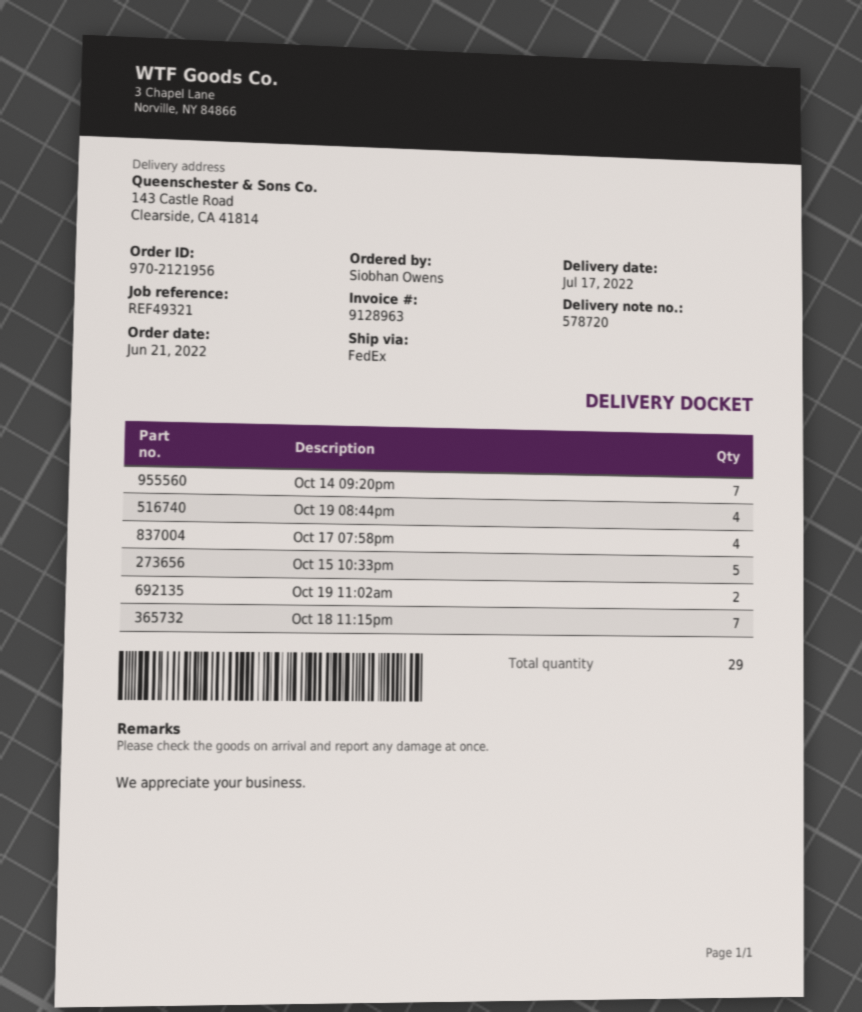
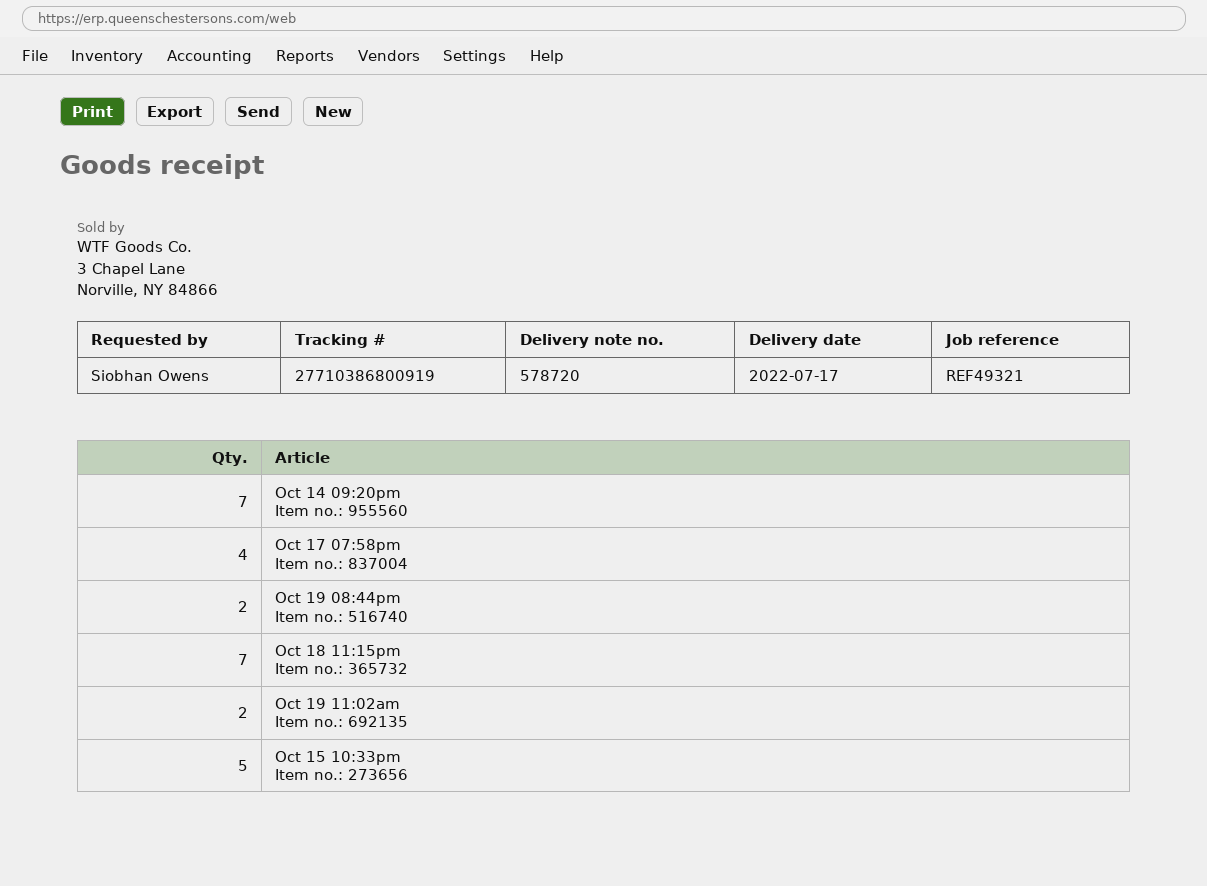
Oct 19 08:44pm: 4 -> 2

